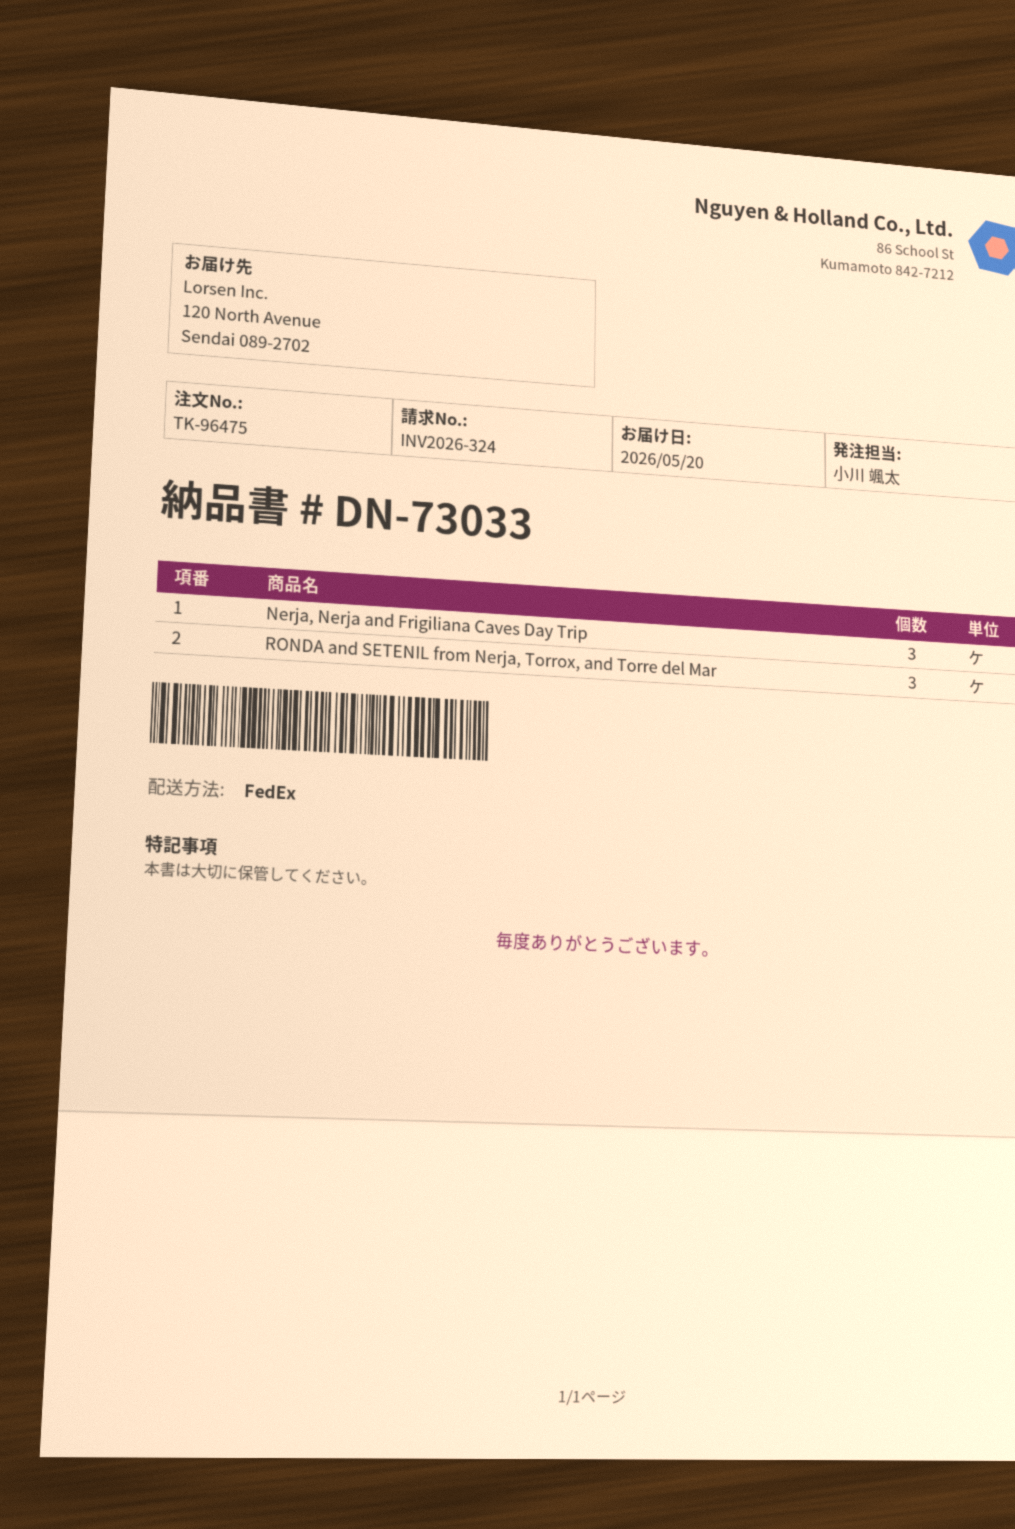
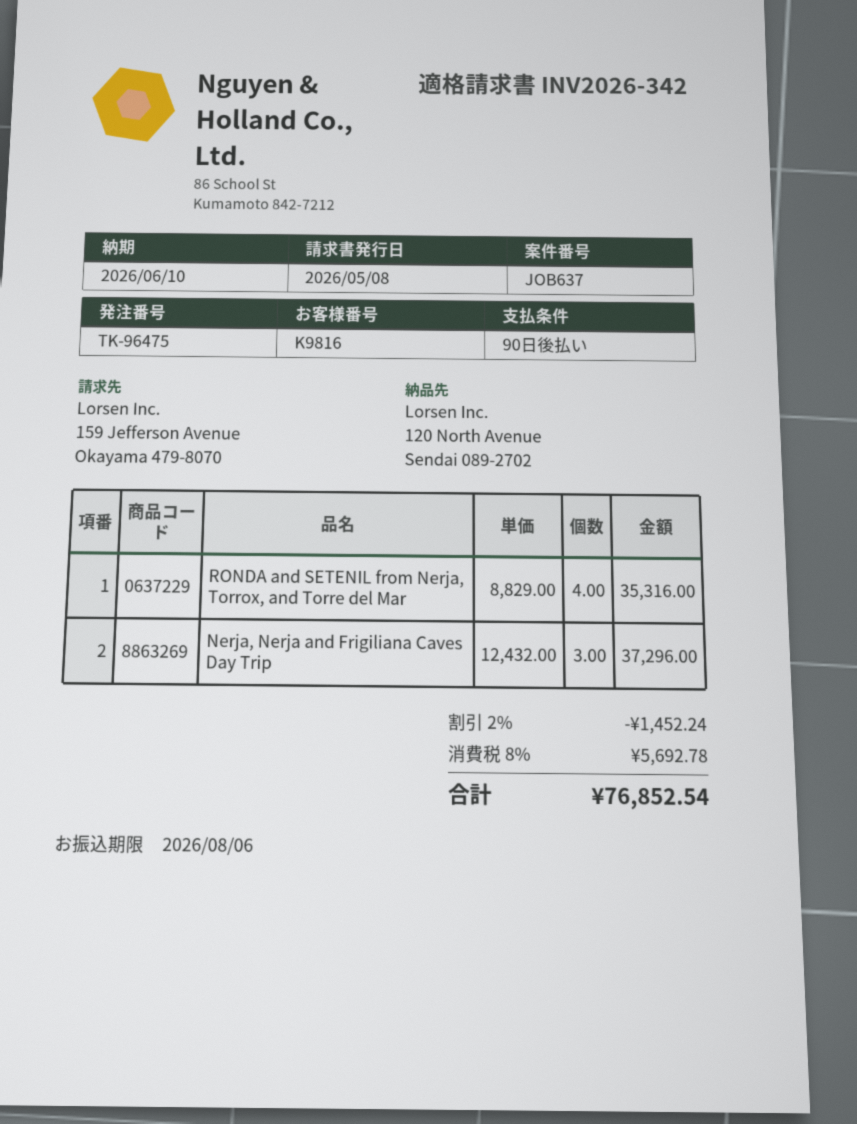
delivery date: 2026-05-20 -> 2026-06-10
invoice number: INV2026-324 -> INV2026-342
RONDA and SETENIL from Nerja, Torrox, and Torre del Mar: 3 -> 4

